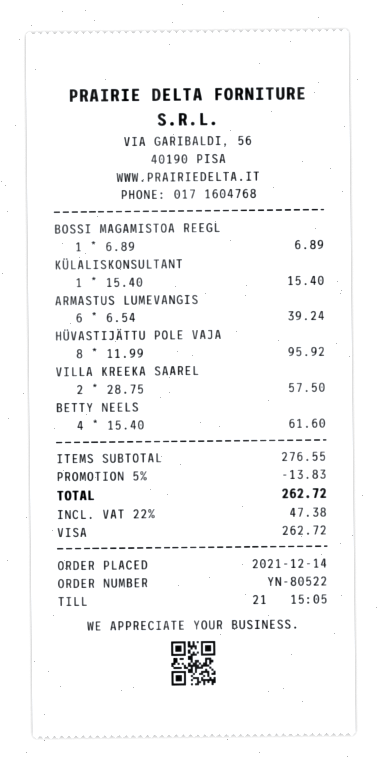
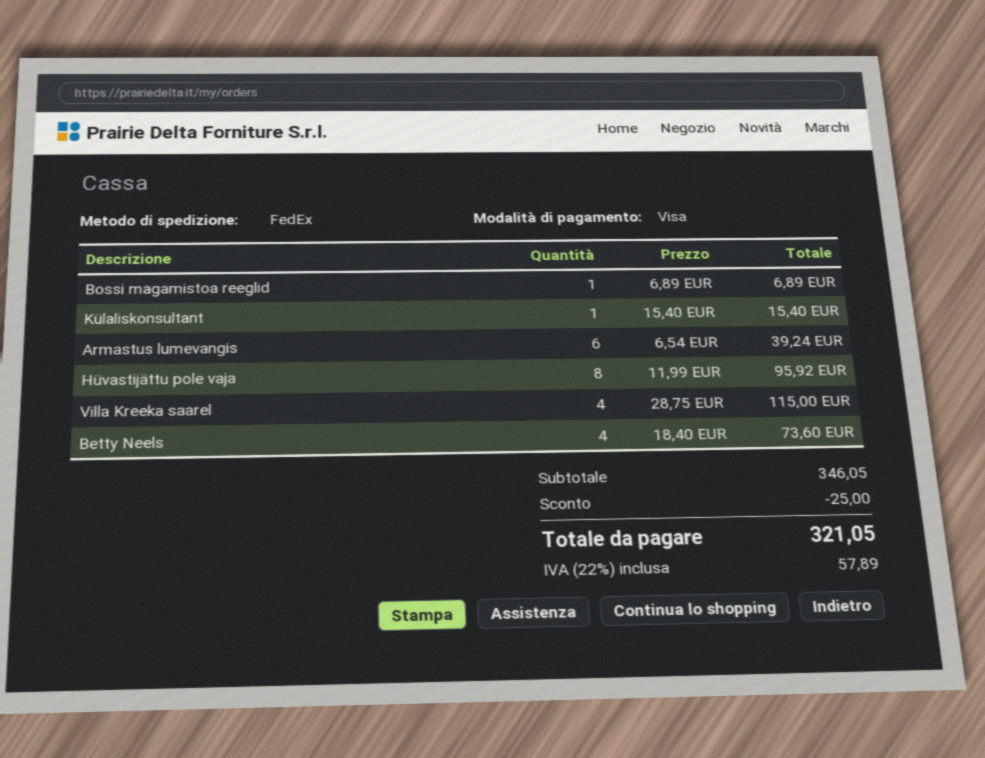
VILLA KREEKA SAAREL: 2 x 28.75 = 57.50 -> 4 x 28.75 = 115.00
BETTY NEELS: 4 x 15.40 = 61.60 -> 4 x 18.40 = 73.60
subtotal: 276.55 -> 346.05
discount: 13.83 -> 25.00
tax: 22% = 47.38 -> 22% = 57.89
total: 262.72 -> 321.05

